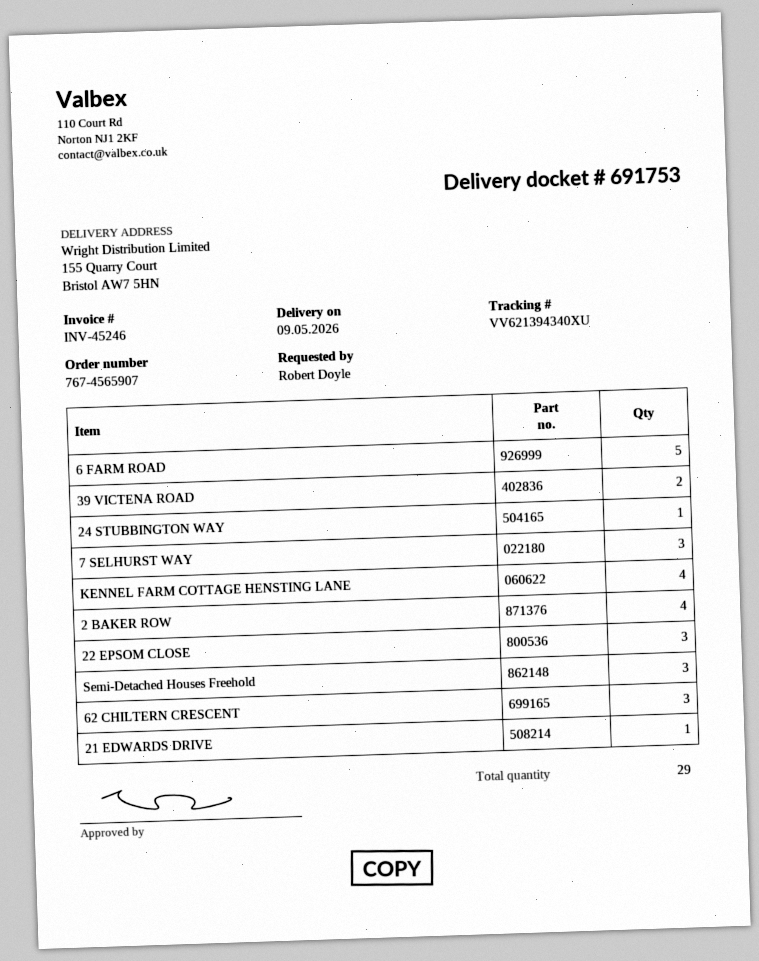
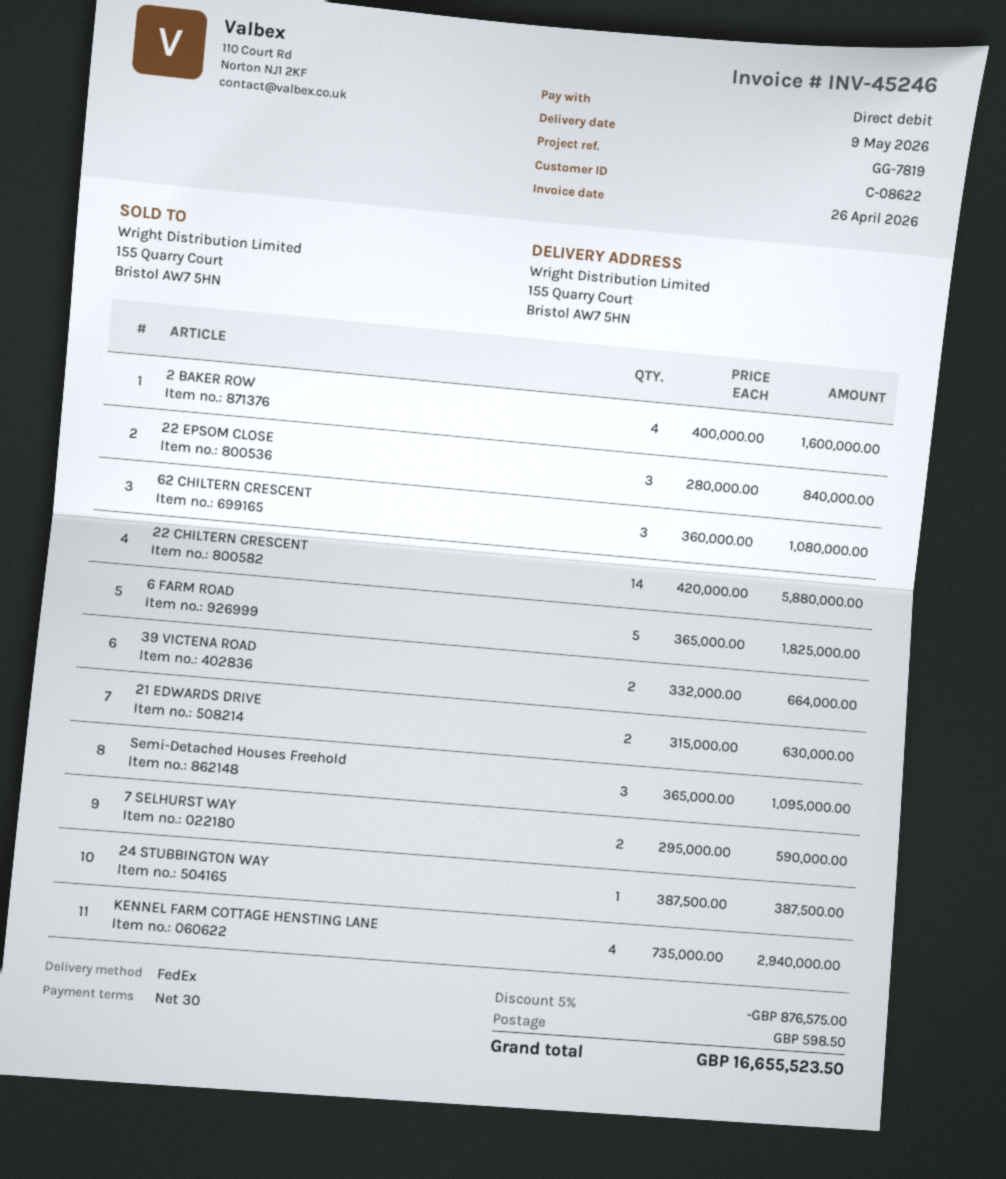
7 SELHURST WAY: 3 -> 2
21 EDWARDS DRIVE: 1 -> 2
22 CHILTERN CRESCENT: none -> 14

